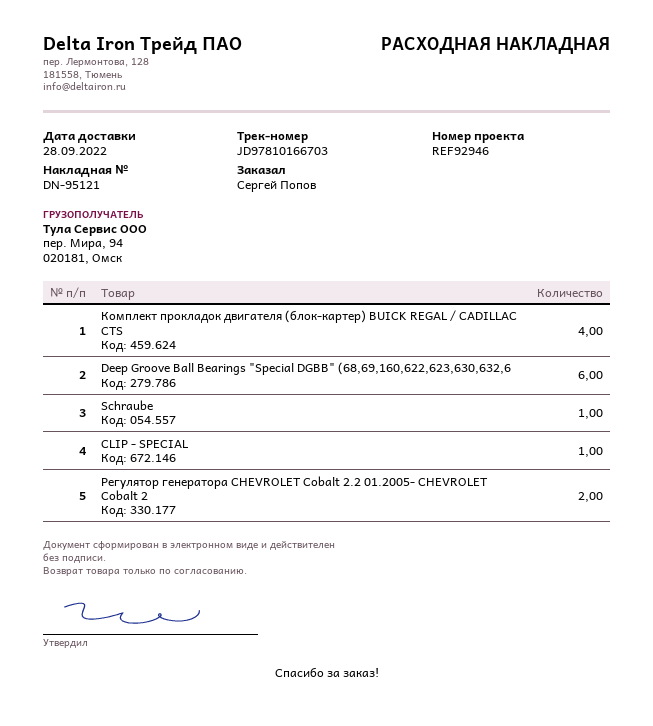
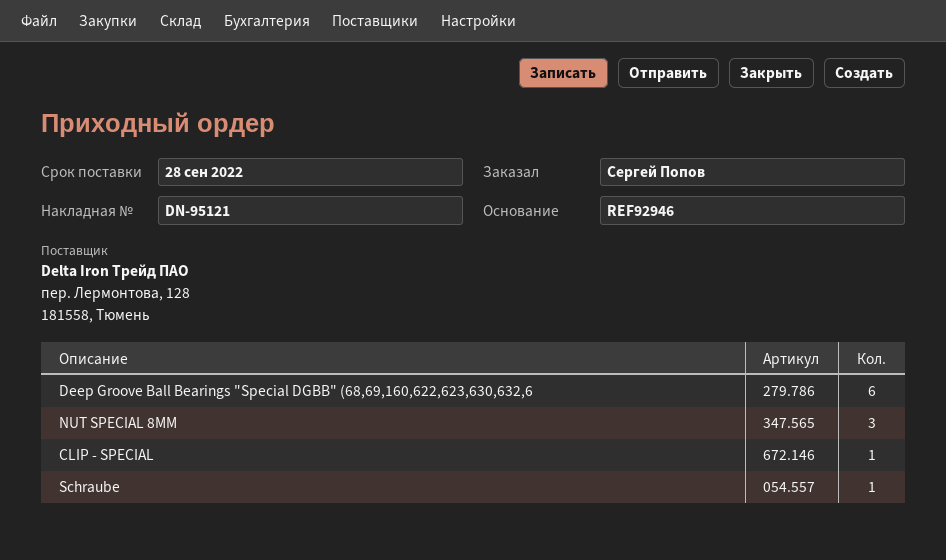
Комплект прокладок двигателя (блок-картер) BUICK REGAL / CADILLAC CTS: 4 -> none
Регулятор генератора CHEVROLET Cobalt 2.2 01.2005- CHEVROLET Cobalt 2: 2 -> none
NUT SPECIAL 8MM: none -> 3

